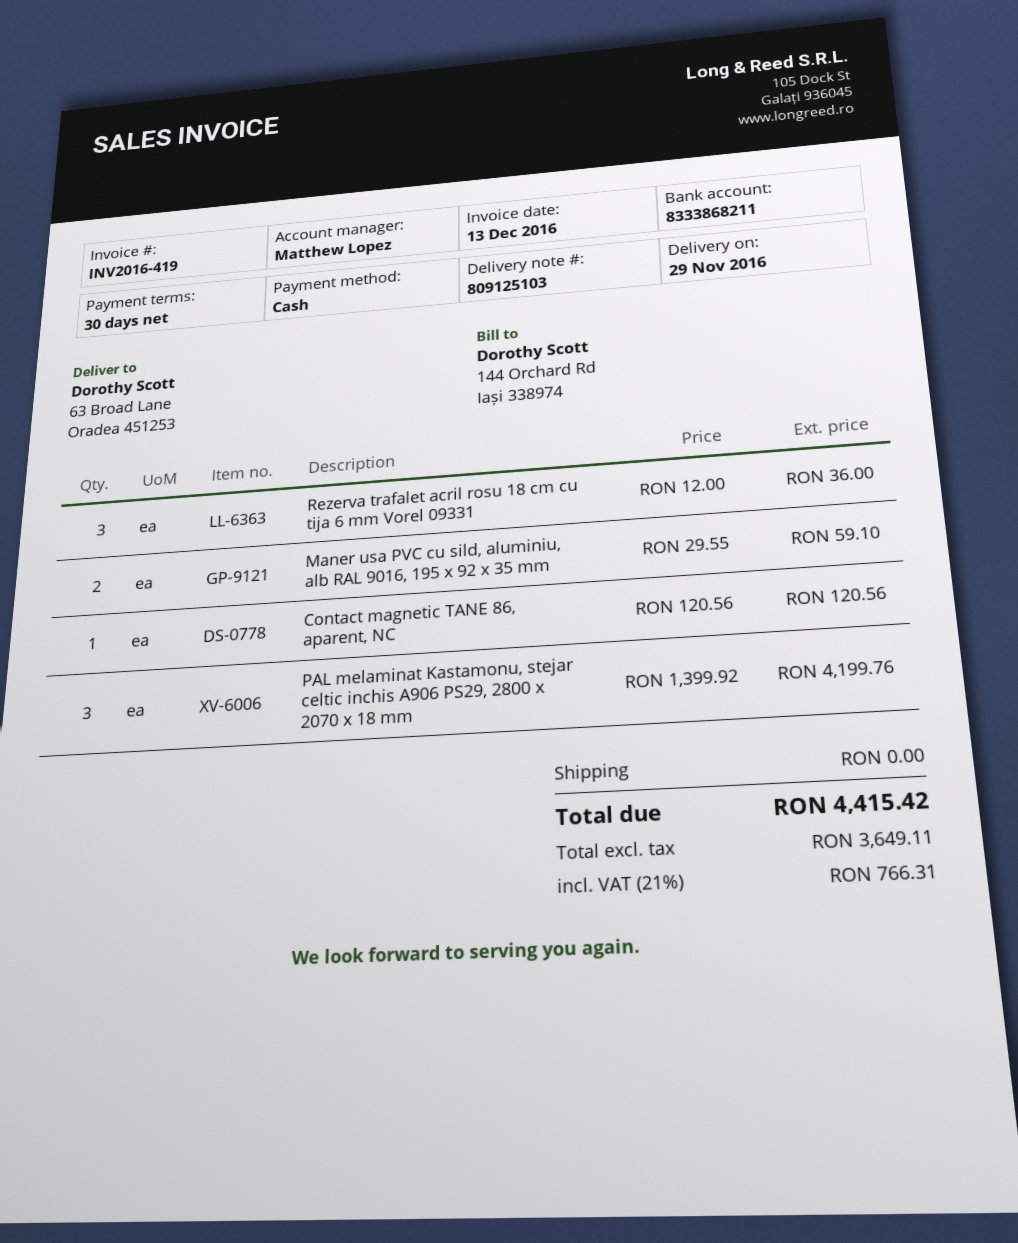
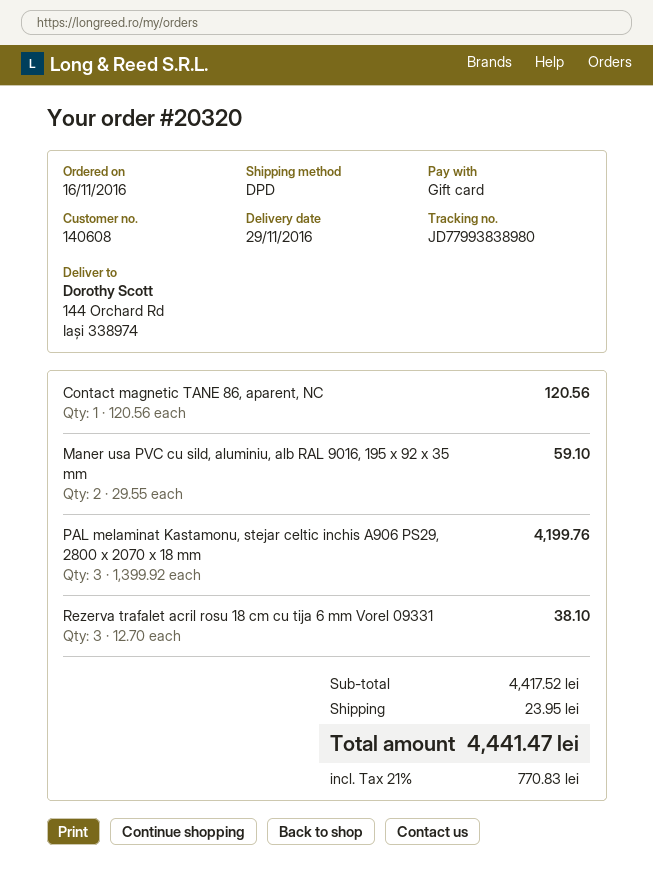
payment method: cash -> gift card
ship to: 63 Broad Lane, Oradea 451253 -> 144 Orchard Rd, Iași 338974
Rezerva trafalet acril rosu 18 cm cu tija 6 mm Vorel 09331: 3 x 12.00 = 36.00 -> 3 x 12.70 = 38.10
shipping: 0.00 -> 23.95
tax: 21% = 766.31 -> 21% = 770.83
total: 4415.42 -> 4441.47

